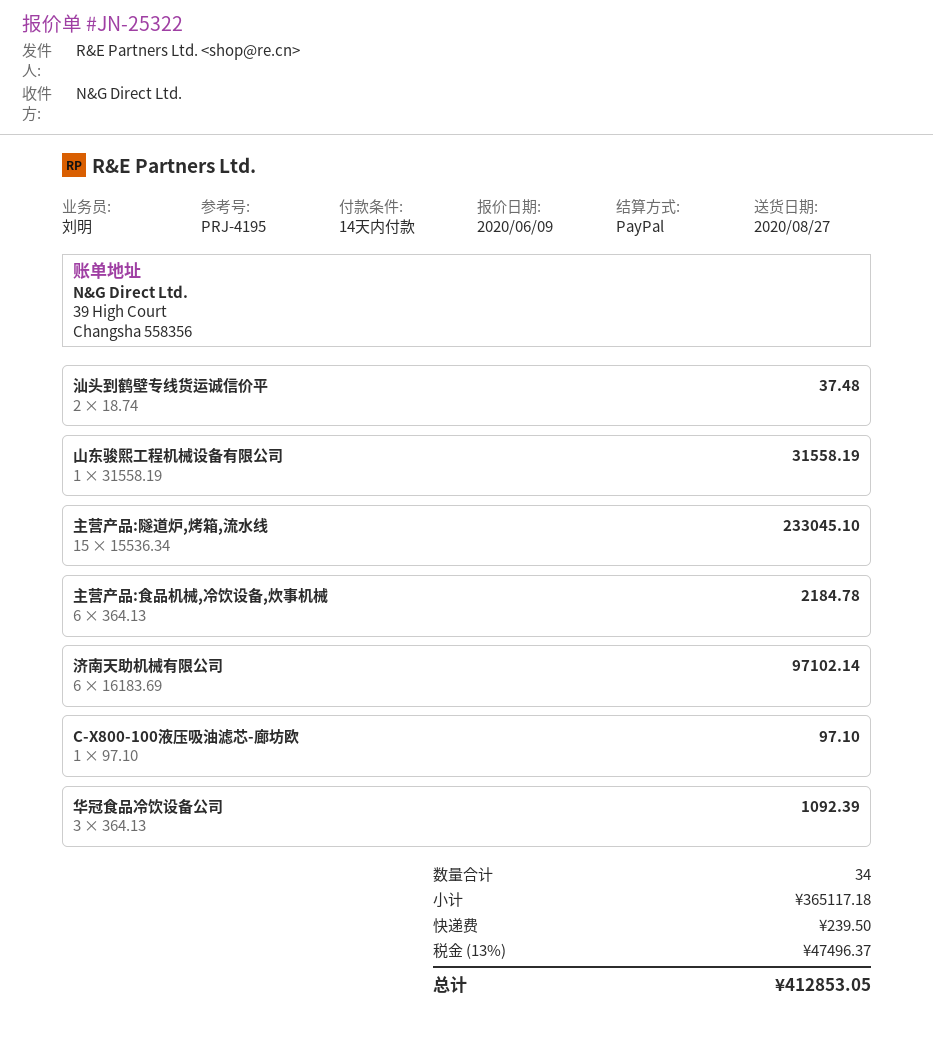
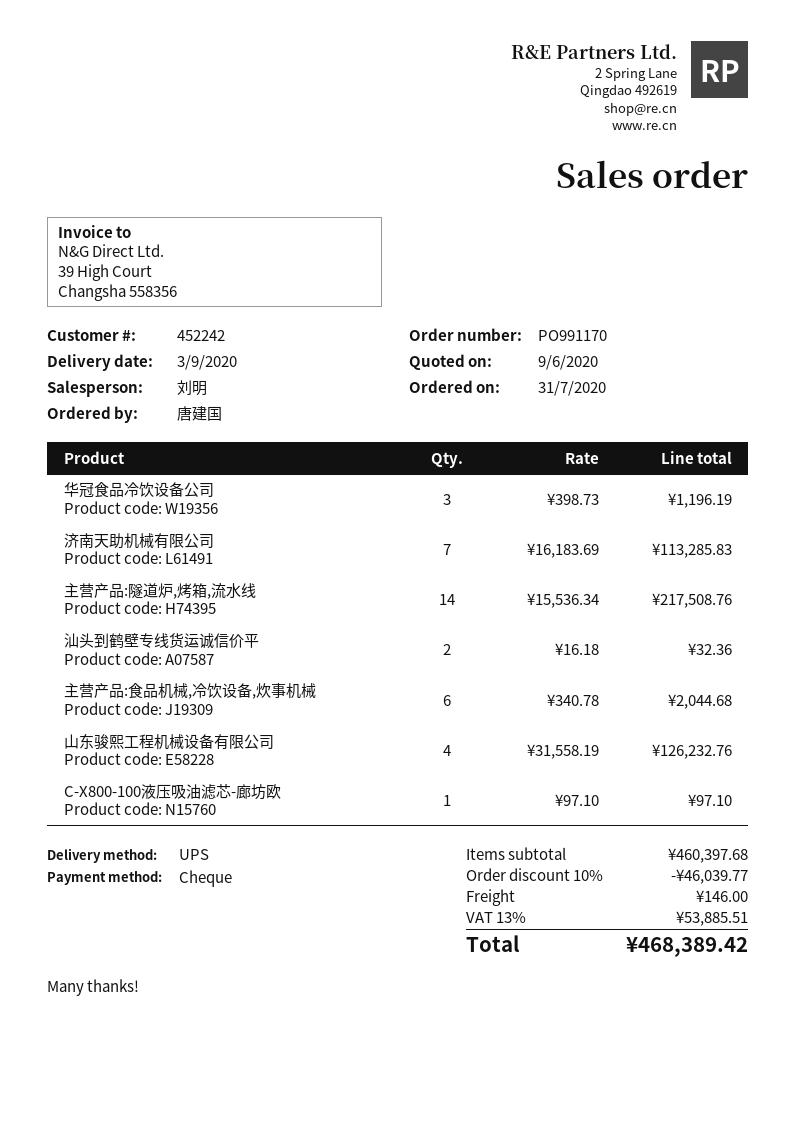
delivery date: 2020-08-27 -> 2020-09-03
payment method: PayPal -> cheque
汕头到鹤壁专线货运诚信价平: 2 x 18.74 = 37.48 -> 2 x 16.18 = 32.36
山东骏熙工程机械设备有限公司: 1 x 31558.19 = 31558.19 -> 4 x 31558.19 = 126232.76
主营产品:隧道炉,烤箱,流水线: 15 x 15536.34 = 233045.10 -> 14 x 15536.34 = 217508.76
主营产品:食品机械,冷饮设备,炊事机械: 6 x 364.13 = 2184.78 -> 6 x 340.78 = 2044.68
济南天助机械有限公司: 6 x 16183.69 = 97102.14 -> 7 x 16183.69 = 113285.83
华冠食品冷饮设备公司: 3 x 364.13 = 1092.39 -> 3 x 398.73 = 1196.19
subtotal: 365117.18 -> 460397.68
discount: none -> 10% = 46039.77
shipping: 239.50 -> 146.00
tax: 13% = 47496.37 -> 13% = 53885.51
total: 412853.05 -> 468389.42

